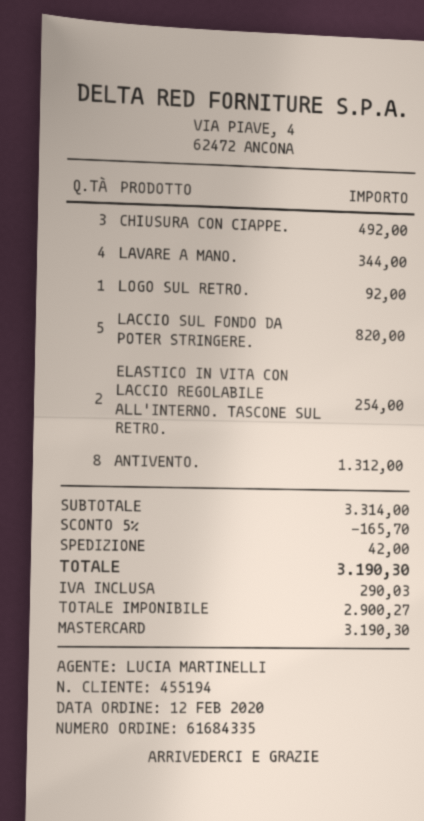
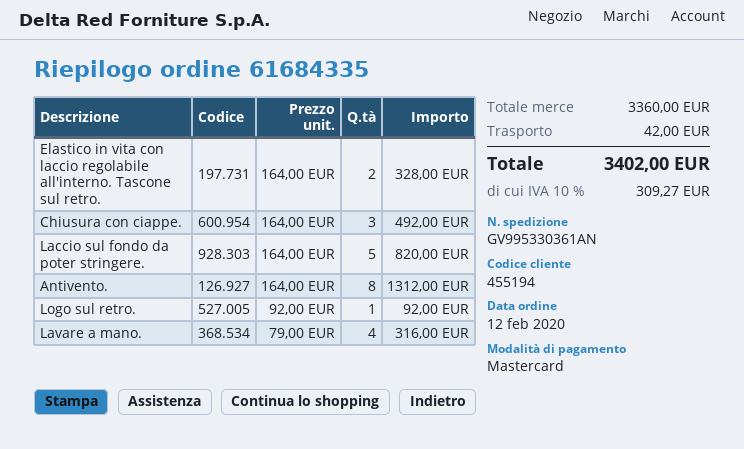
LAVARE A MANO.: 4 for 344.00 -> 4 for 316.00
ELASTICO IN VITA CON LACCIO REGOLABILE ALL'INTERNO. TASCONE SUL RETRO.: 2 for 254.00 -> 2 for 328.00
subtotal: 3314.00 -> 3360.00
discount: 5% = 165.70 -> none
tax: 290.03 -> 309.27
total: 3190.30 -> 3402.00

